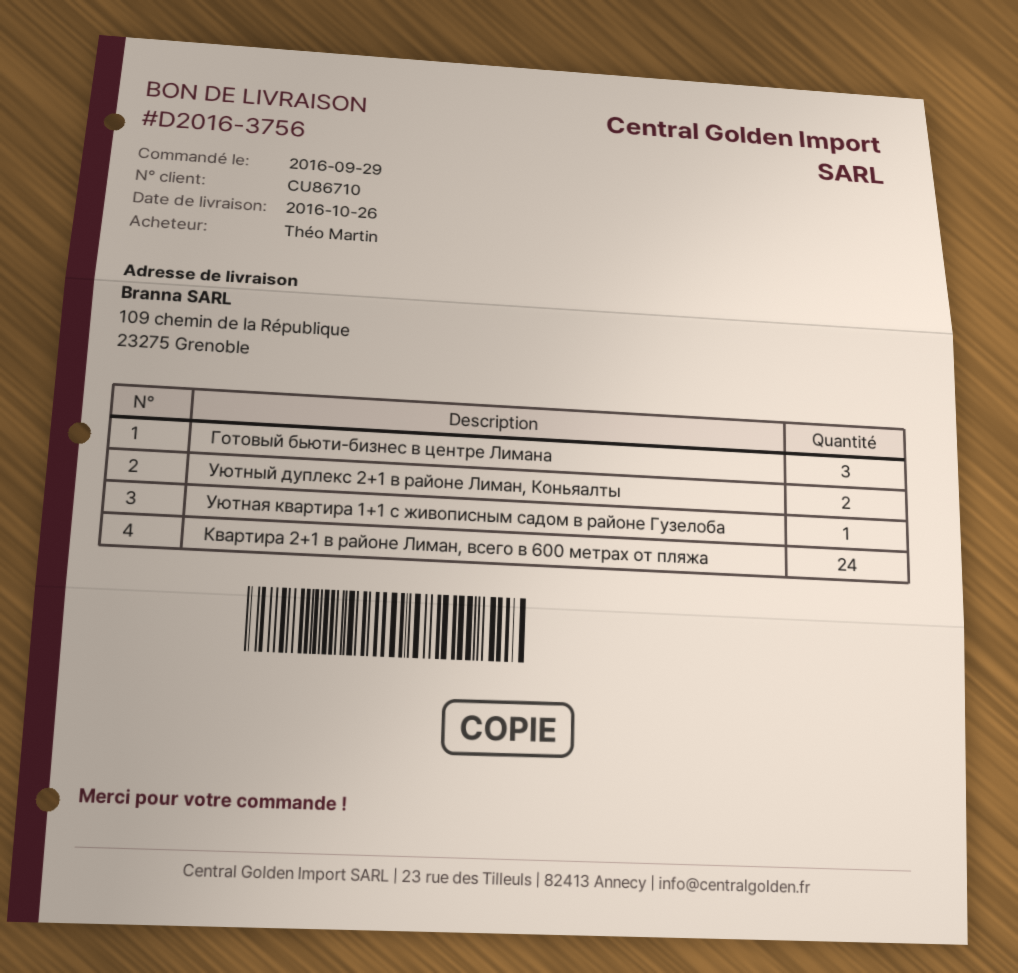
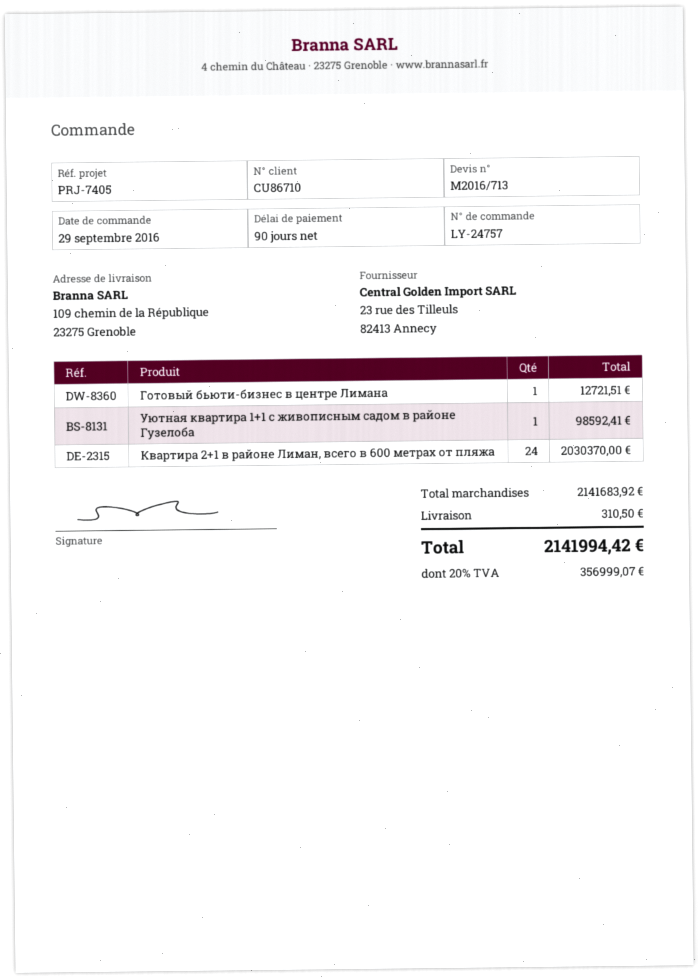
Готовый бьюти-бизнес в центре Лимана: 3 -> 1
Уютный дуплекс 2+1 в районе Лиман, Коньяалты: 2 -> none

